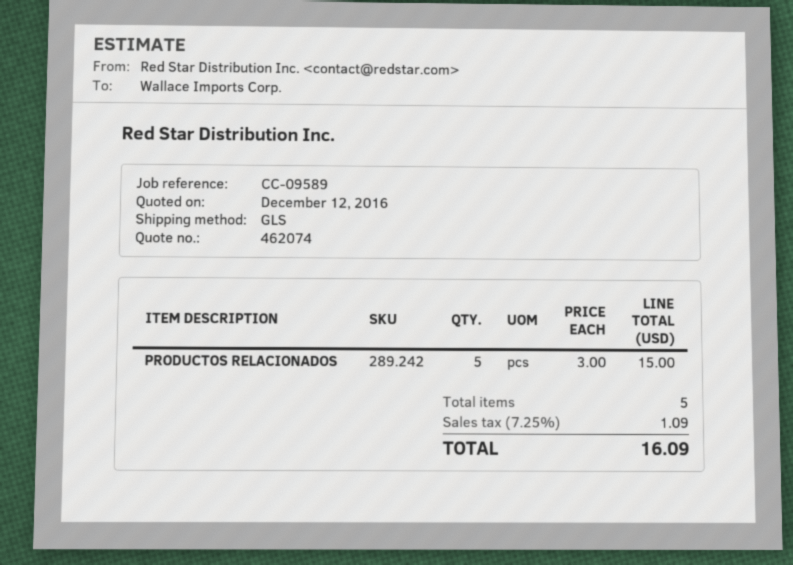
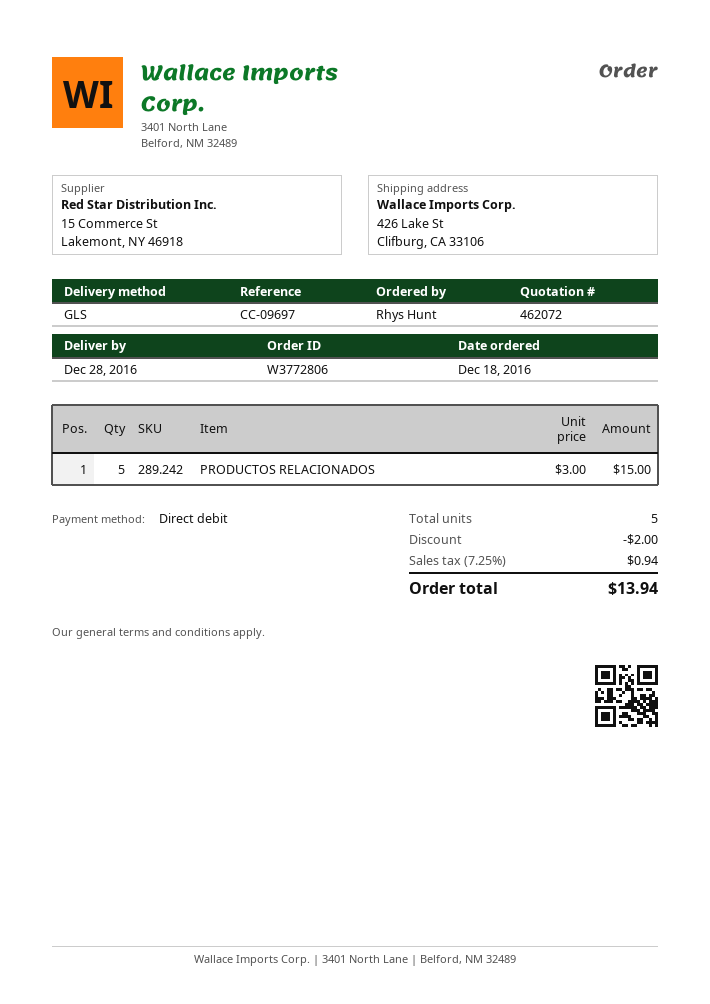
quote number: 462074 -> 462072
reference: CC-09589 -> CC-09697
discount: none -> 2.00
tax: 7.25% = 1.09 -> 7.25% = 0.94
total: 16.09 -> 13.94

